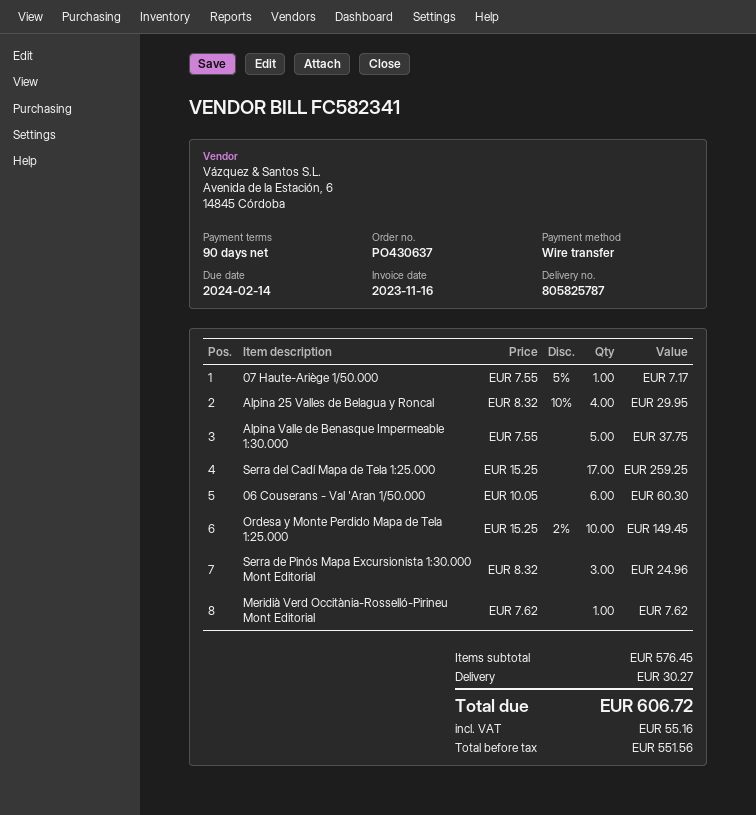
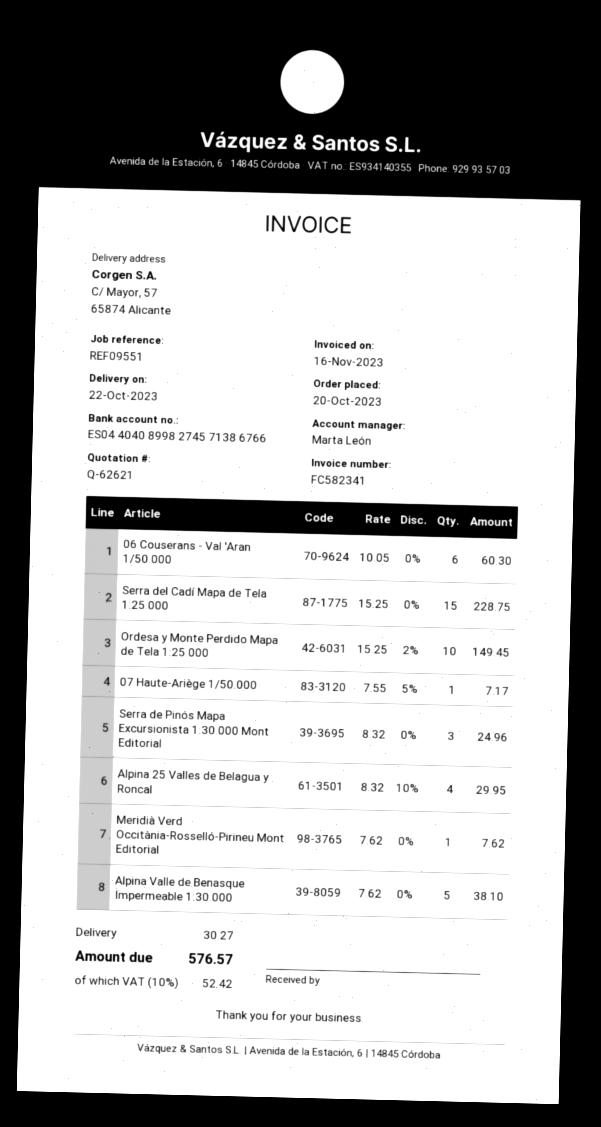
Alpina Valle de Benasque Impermeable 1:30.000: 5 x 7.55 = 37.75 -> 5 x 7.62 = 38.10
Serra del Cadí Mapa de Tela 1:25.000: 17 x 15.25 = 259.25 -> 15 x 15.25 = 228.75
tax: 55.16 -> 52.42
total: 606.72 -> 576.57

